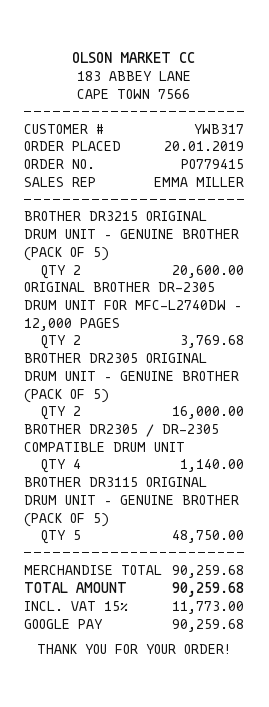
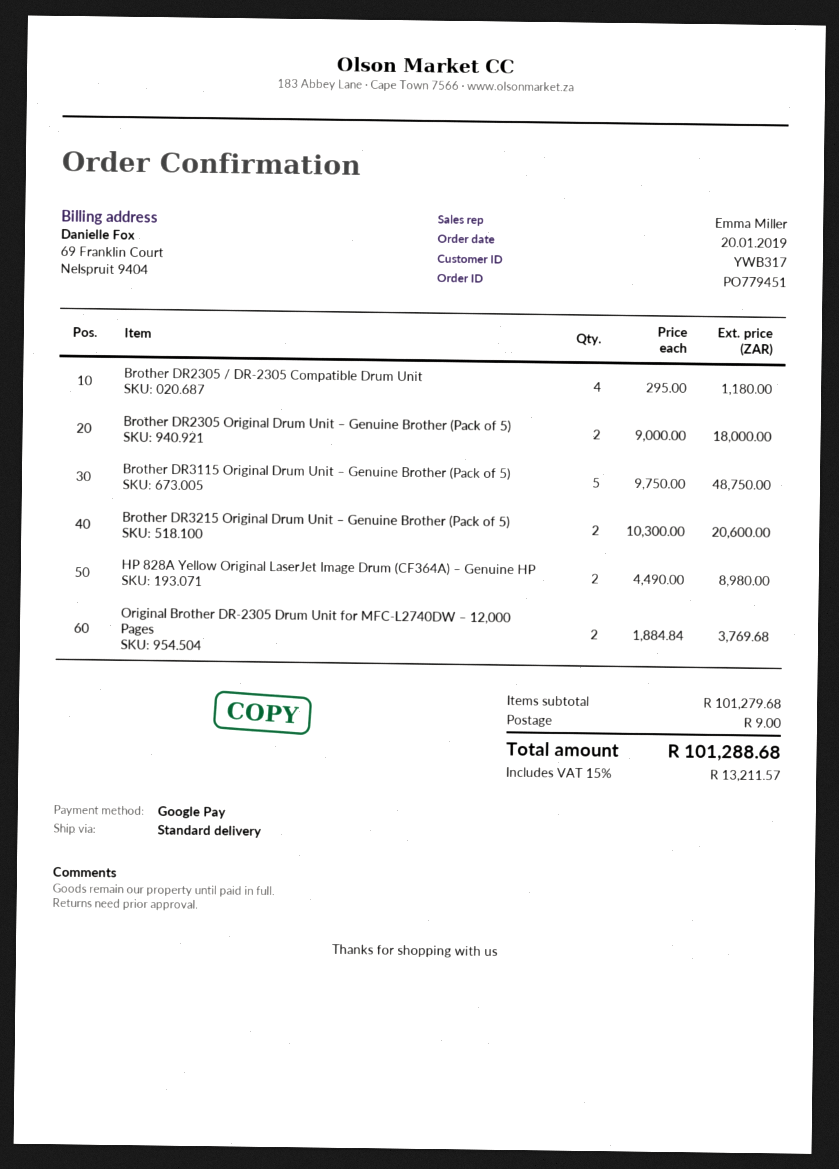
order number: PO779415 -> PO779451
BROTHER DR2305 ORIGINAL DRUM UNIT – GENUINE BROTHER (PACK OF 5): 2 for 16000.00 -> 2 for 18000.00
BROTHER DR2305 / DR-2305 COMPATIBLE DRUM UNIT: 4 for 1140.00 -> 4 for 1180.00
HP 828A Yellow Original LaserJet Image Drum (CF364A) – Genuine HP: none -> 2 for 8980.00
subtotal: 90259.68 -> 101279.68
shipping: none -> 9.00
tax: 15% = 11773.00 -> 15% = 13211.57
total: 90259.68 -> 101288.68

